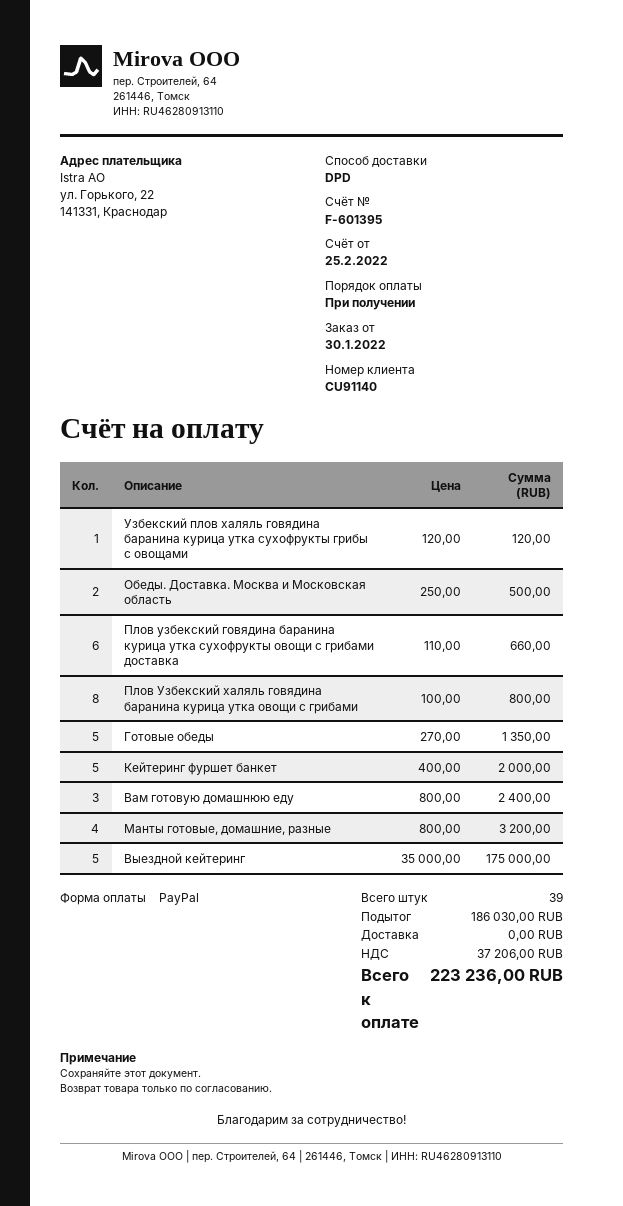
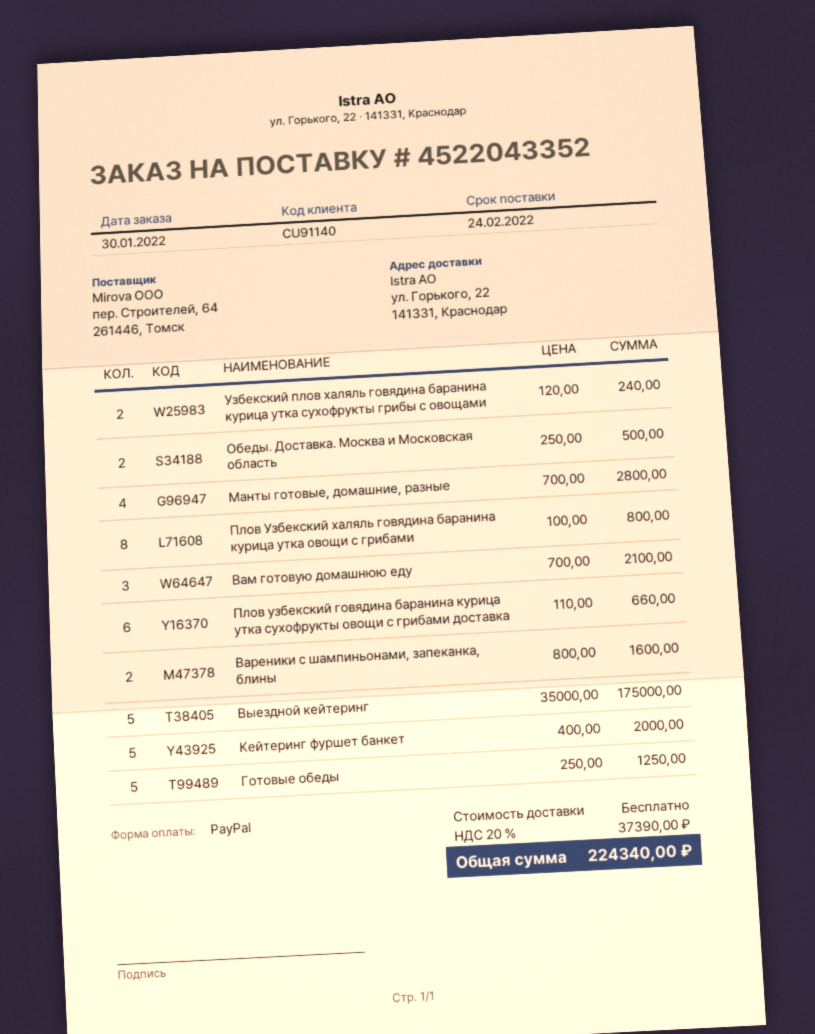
Узбекский плов халяль говядина баранина курица утка сухофрукты грибы с овощами: 1 x 120.00 = 120.00 -> 2 x 120.00 = 240.00
Готовые обеды: 5 x 270.00 = 1350.00 -> 5 x 250.00 = 1250.00
Вам готовую домашнюю еду: 3 x 800.00 = 2400.00 -> 3 x 700.00 = 2100.00
Манты готовые, домашние, разные: 4 x 800.00 = 3200.00 -> 4 x 700.00 = 2800.00
Вареники с шампиньонами, запеканка, блины: none -> 2 x 800.00 = 1600.00
tax: 37206.00 -> 37390.00
total: 223236.00 -> 224340.00

